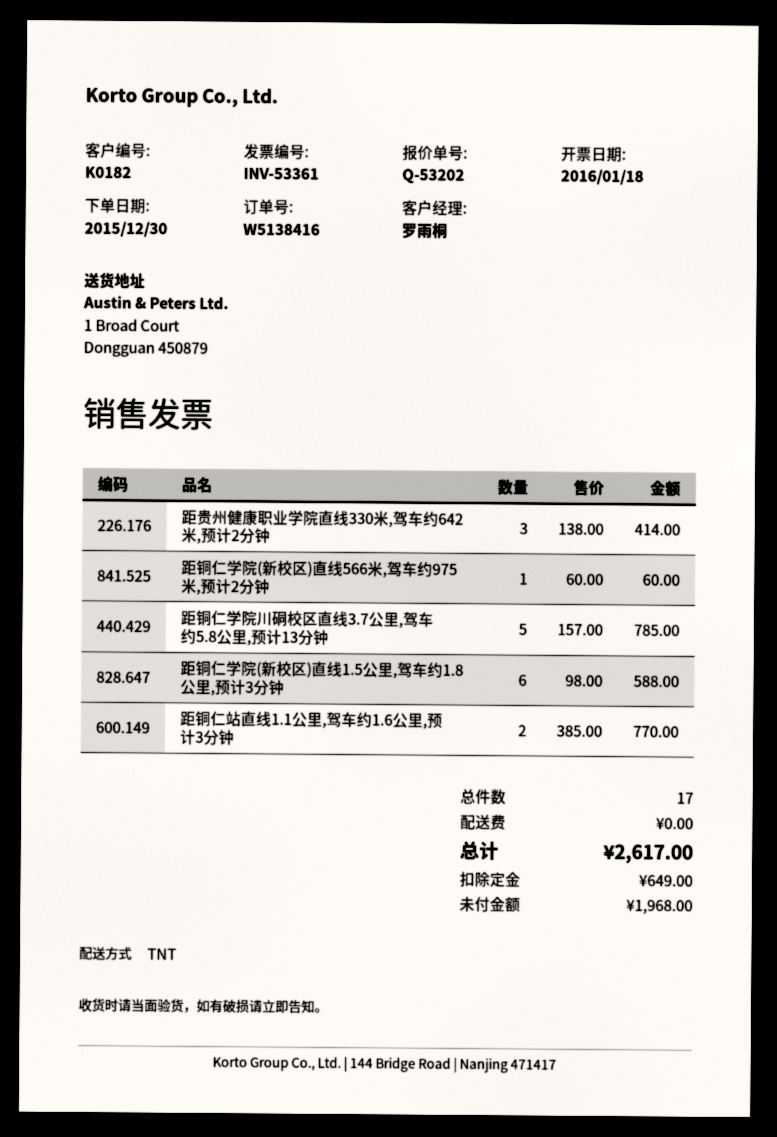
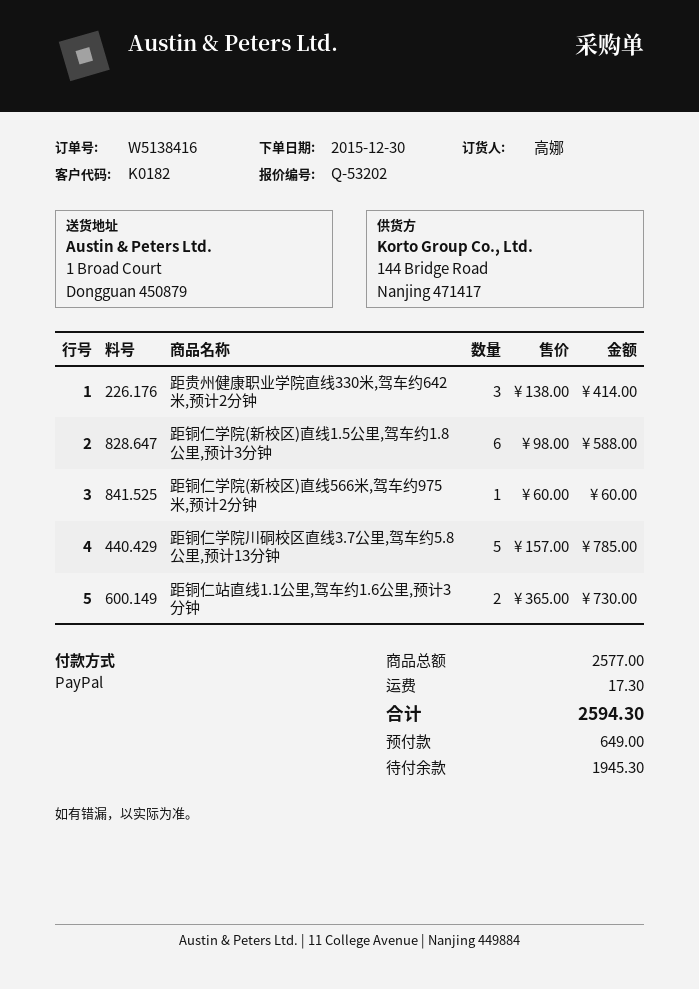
距铜仁站直线1.1公里,驾车约1.6公里,预计3分钟: 2 x 385.00 = 770.00 -> 2 x 365.00 = 730.00
shipping: 0.00 -> 17.30
total: 2617.00 -> 2594.30
balance: 1968.00 -> 1945.30

